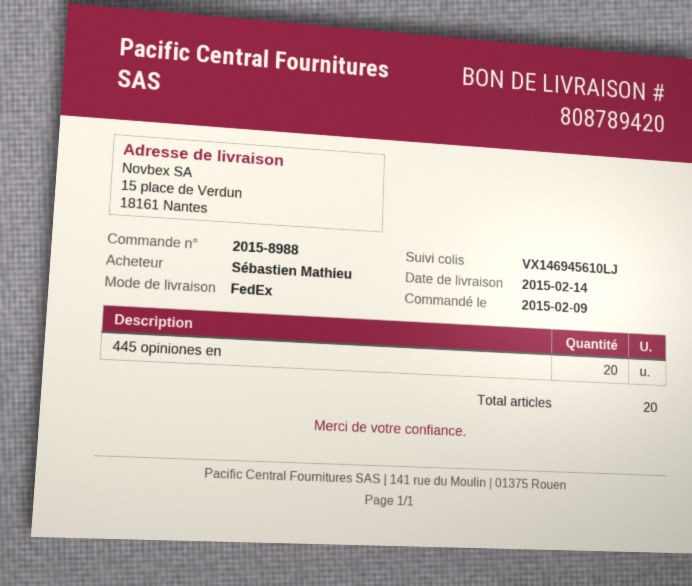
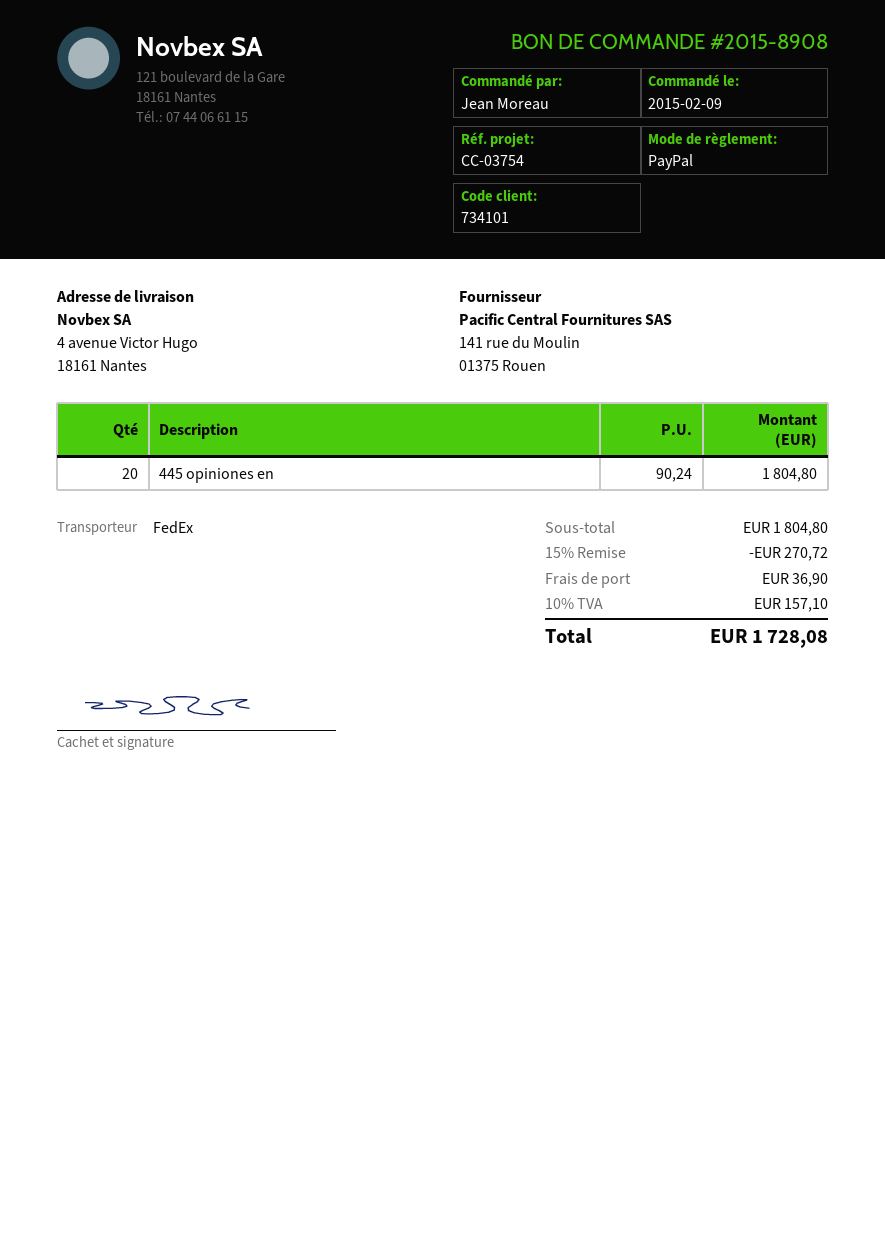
order number: 2015-8988 -> 2015-8908
ordered by: Sébastien Mathieu -> Jean Moreau
ship to: 15 place de Verdun, 18161 Nantes -> 4 avenue Victor Hugo, 18161 Nantes

